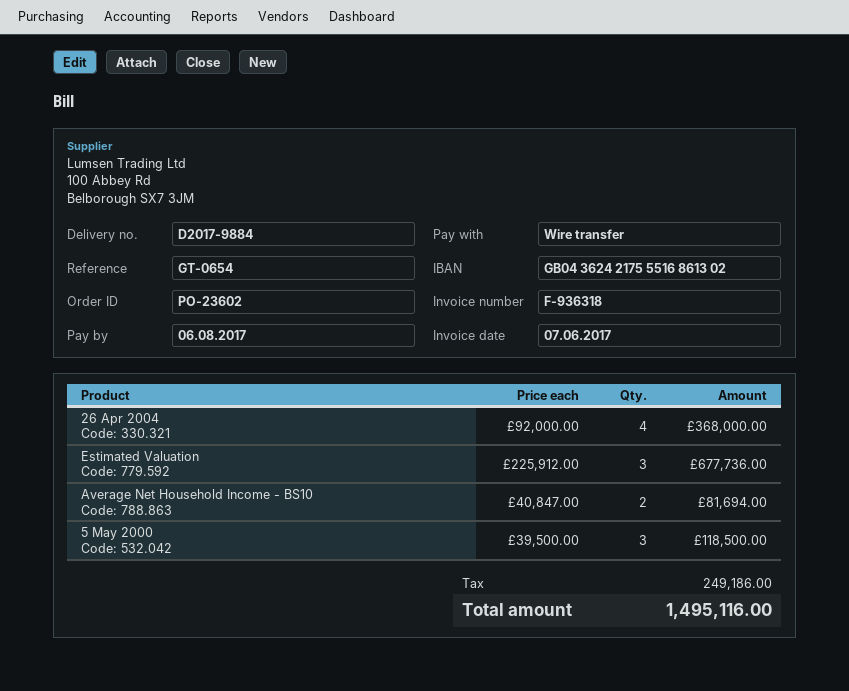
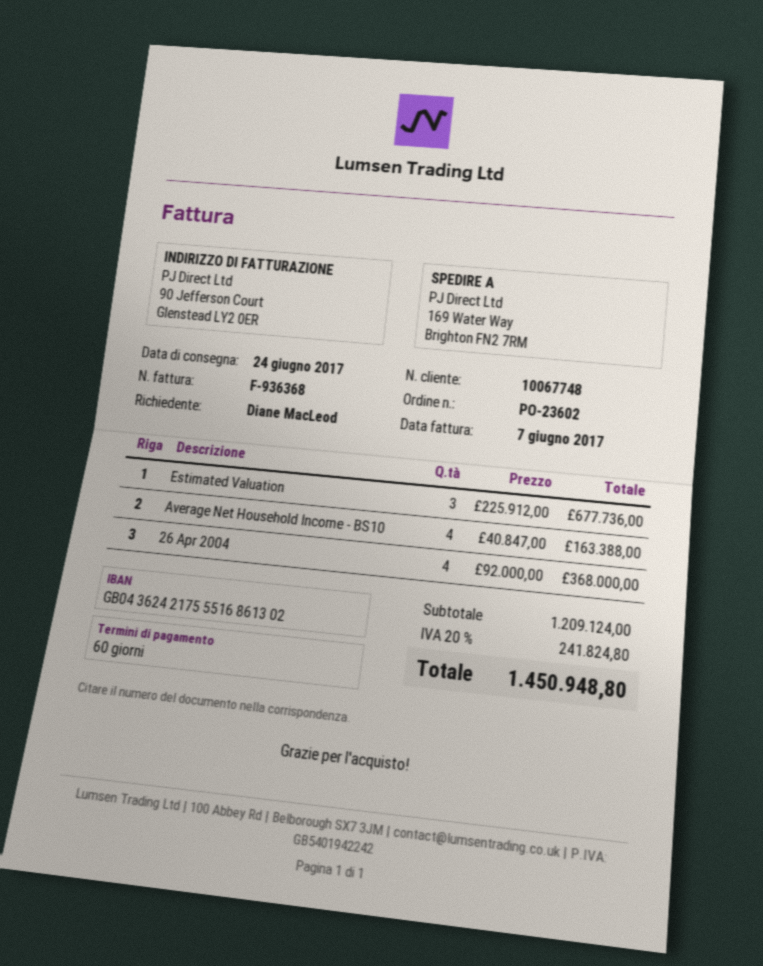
invoice number: F-936318 -> F-936368
Average Net Household Income - BS10: 2 x 40847.00 = 81694.00 -> 4 x 40847.00 = 163388.00
5 May 2000: 3 x 39500.00 = 118500.00 -> none
tax: 249186.00 -> 241824.80
total: 1495116.00 -> 1450948.80

